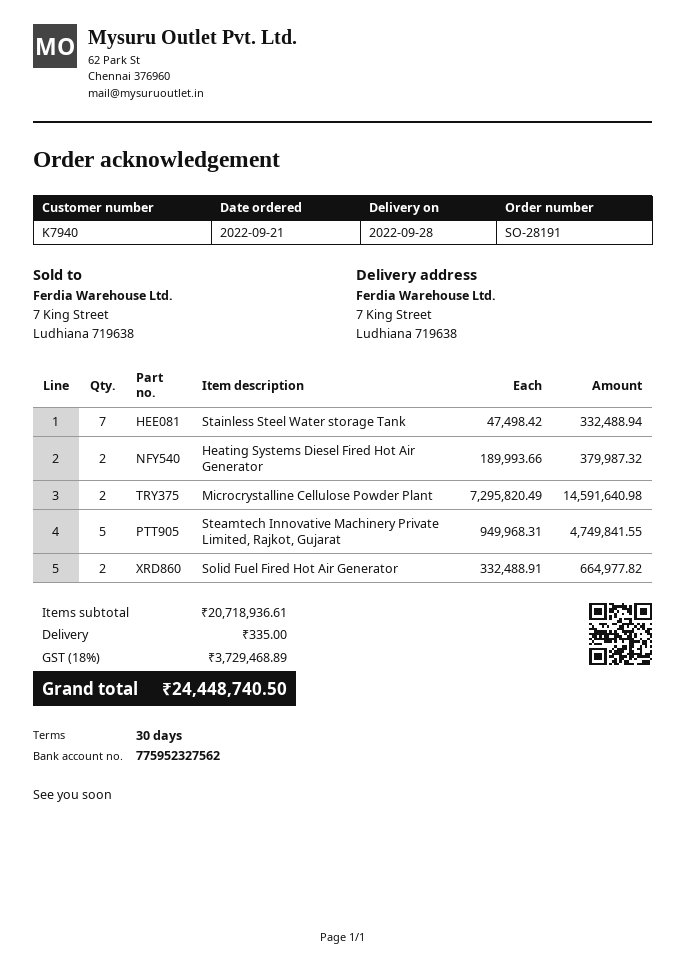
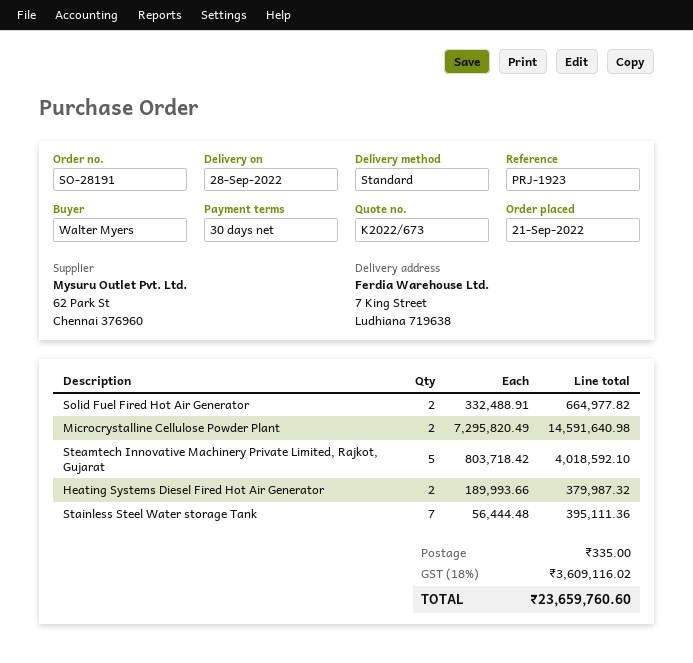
Stainless Steel Water storage Tank: 7 x 47498.42 = 332488.94 -> 7 x 56444.48 = 395111.36
Steamtech Innovative Machinery Private Limited, Rajkot, Gujarat: 5 x 949968.31 = 4749841.55 -> 5 x 803718.42 = 4018592.10
tax: 18% = 3729468.89 -> 18% = 3609116.02
total: 24448740.50 -> 23659760.60

